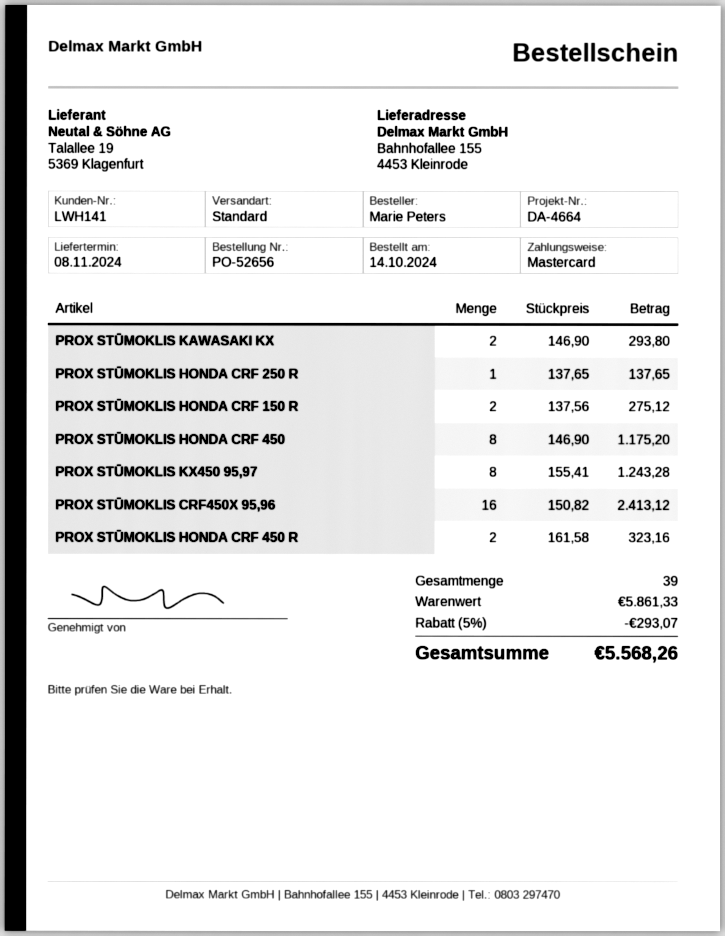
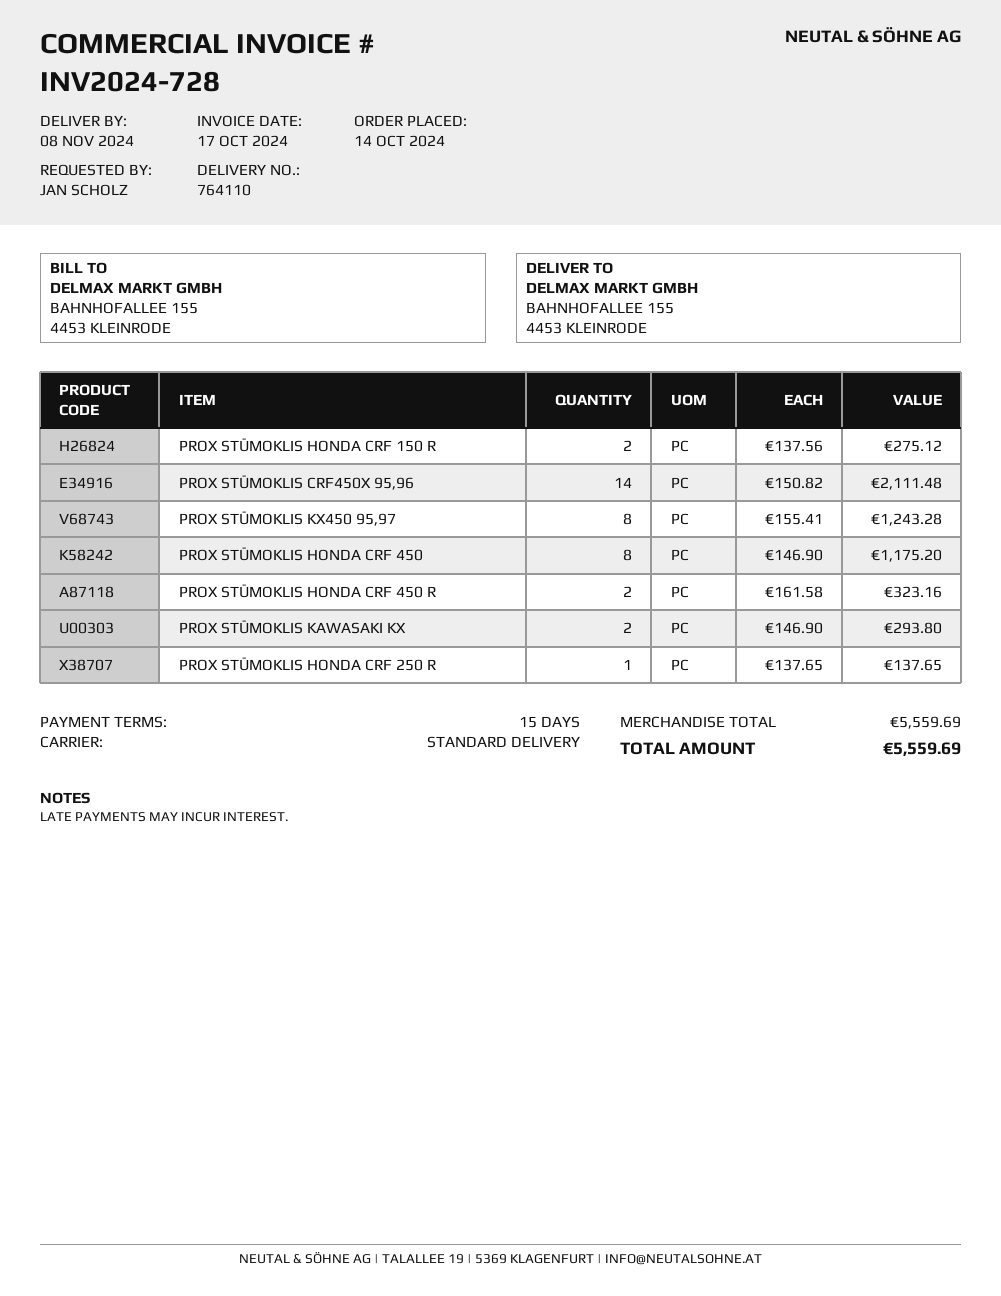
ordered by: Marie Peters -> JAN SCHOLZ
PROX STŪMOKLIS CRF450X 95,96: 16 x 150.82 = 2413.12 -> 14 x 150.82 = 2111.48
subtotal: 5861.33 -> 5559.69
discount: 5% = 293.07 -> none
total: 5568.26 -> 5559.69

